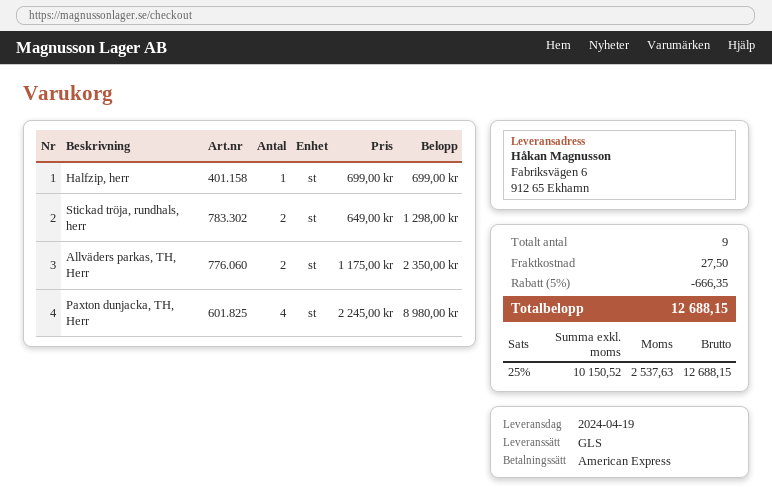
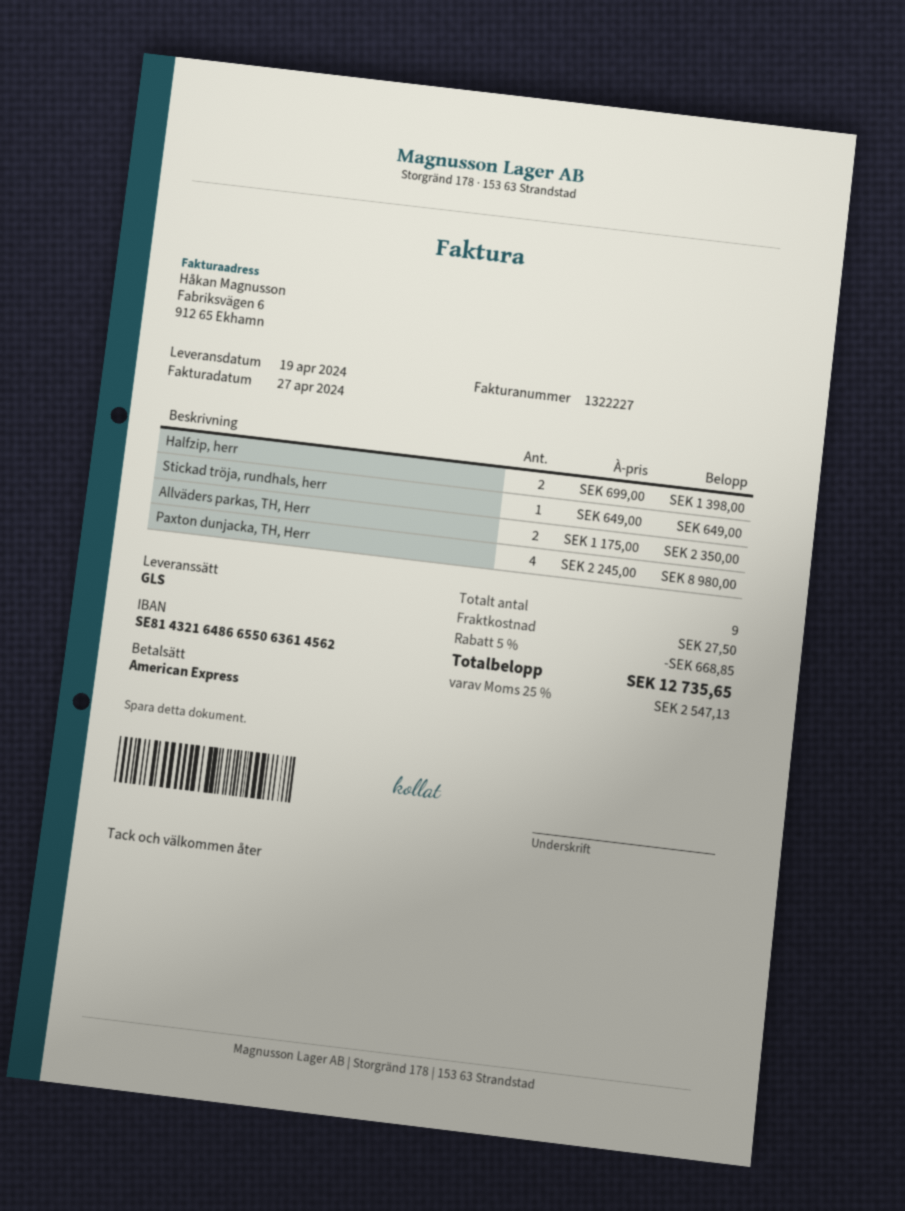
Halfzip, herr: 1 x 699.00 = 699.00 -> 2 x 699.00 = 1398.00
Stickad tröja, rundhals, herr: 2 x 649.00 = 1298.00 -> 1 x 649.00 = 649.00
discount: 5% = 666.35 -> 5% = 668.85
tax: 25% = 2537.63 -> 25% = 2547.13
total: 12688.15 -> 12735.65

